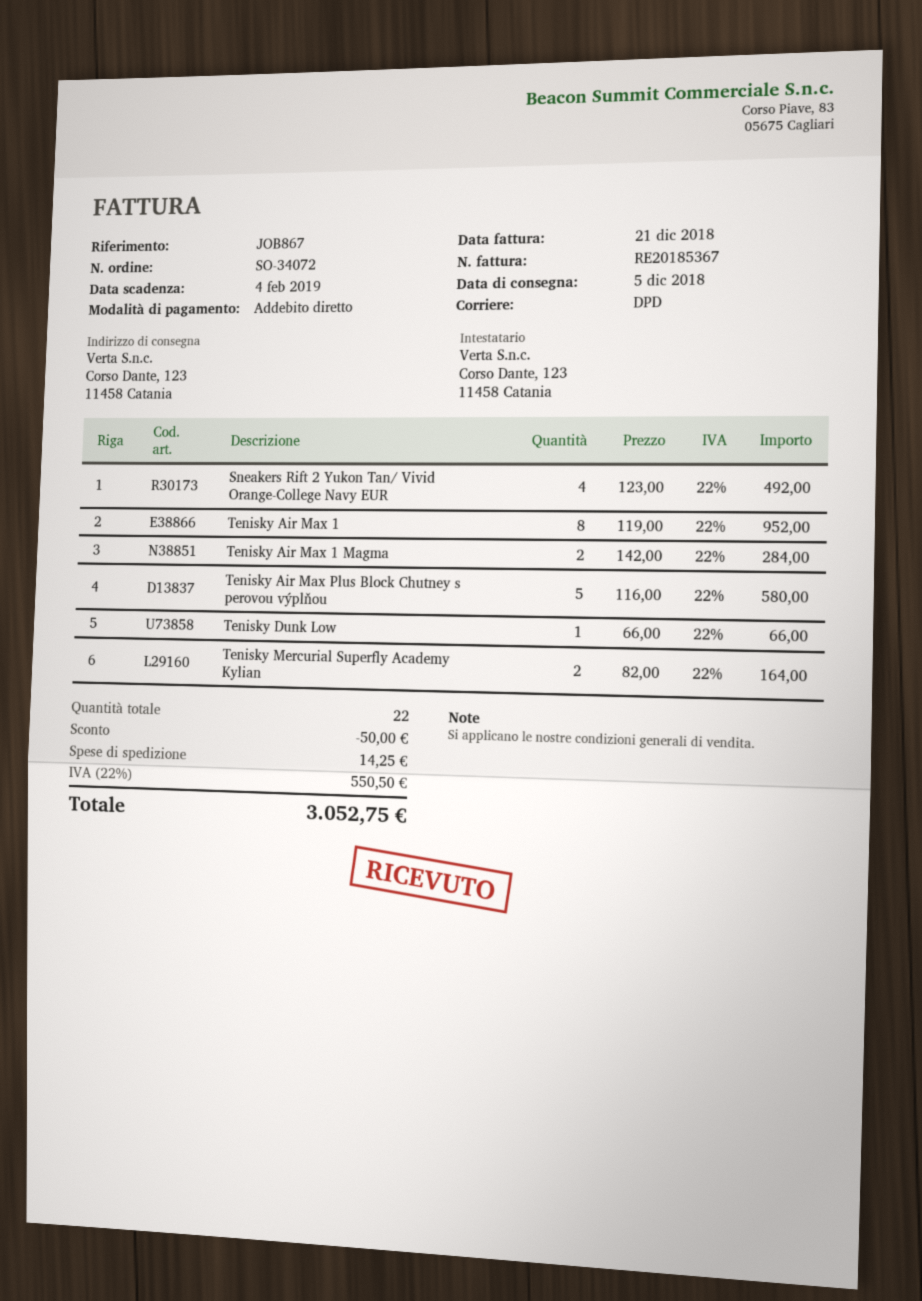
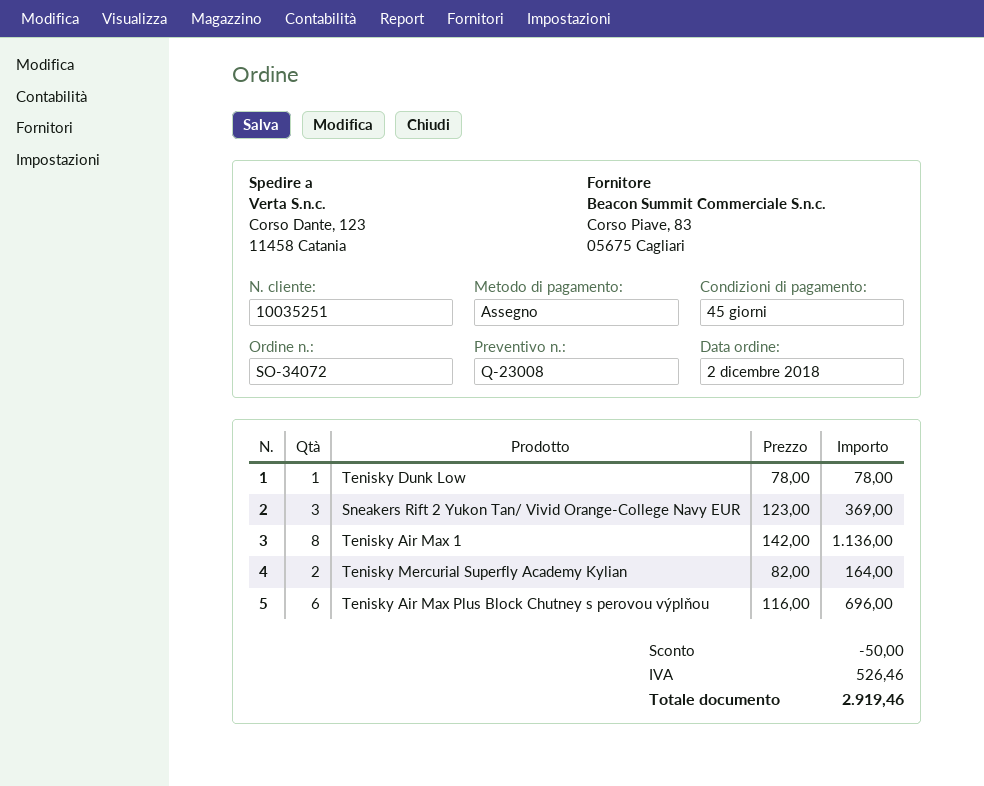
payment method: direct debit -> cheque
Sneakers Rift 2 Yukon Tan/ Vivid Orange-College Navy EUR: 4 x 123.00 = 492.00 -> 3 x 123.00 = 369.00
Tenisky Air Max 1: 8 x 119.00 = 952.00 -> 8 x 142.00 = 1136.00
Tenisky Air Max 1 Magma: 2 x 142.00 = 284.00 -> none
Tenisky Air Max Plus Block Chutney s perovou výplňou: 5 x 116.00 = 580.00 -> 6 x 116.00 = 696.00
Tenisky Dunk Low: 1 x 66.00 = 66.00 -> 1 x 78.00 = 78.00
shipping: 14.25 -> none
tax: 550.50 -> 526.46
total: 3052.75 -> 2919.46

